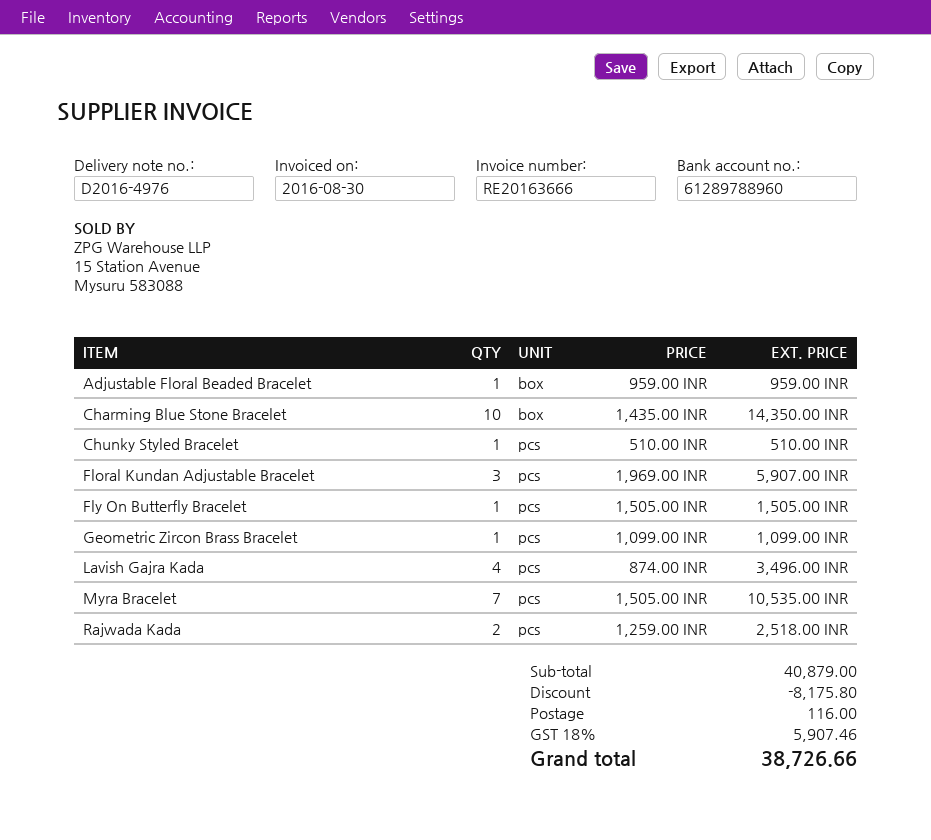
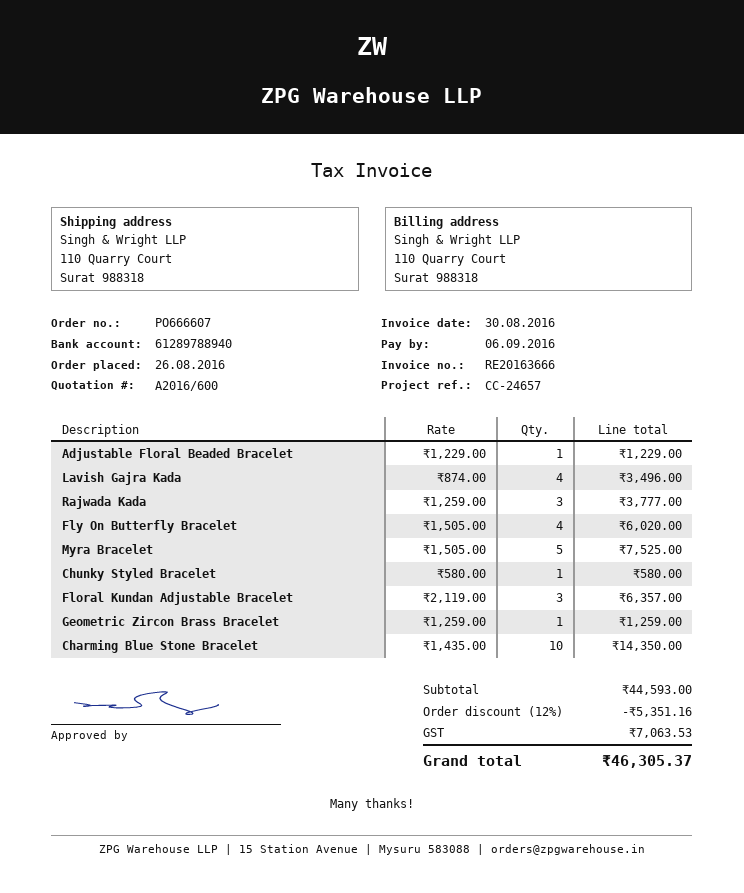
bank account: 61289788960 -> 61289788940
Adjustable Floral Beaded Bracelet: 1 x 959.00 = 959.00 -> 1 x 1229.00 = 1229.00
Chunky Styled Bracelet: 1 x 510.00 = 510.00 -> 1 x 580.00 = 580.00
Floral Kundan Adjustable Bracelet: 3 x 1969.00 = 5907.00 -> 3 x 2119.00 = 6357.00
Fly On Butterfly Bracelet: 1 x 1505.00 = 1505.00 -> 4 x 1505.00 = 6020.00
Geometric Zircon Brass Bracelet: 1 x 1099.00 = 1099.00 -> 1 x 1259.00 = 1259.00
Myra Bracelet: 7 x 1505.00 = 10535.00 -> 5 x 1505.00 = 7525.00
Rajwada Kada: 2 x 1259.00 = 2518.00 -> 3 x 1259.00 = 3777.00
subtotal: 40879.00 -> 44593.00
discount: 8175.80 -> 5351.16
shipping: 116.00 -> none
tax: 5907.46 -> 7063.53
total: 38726.66 -> 46305.37

